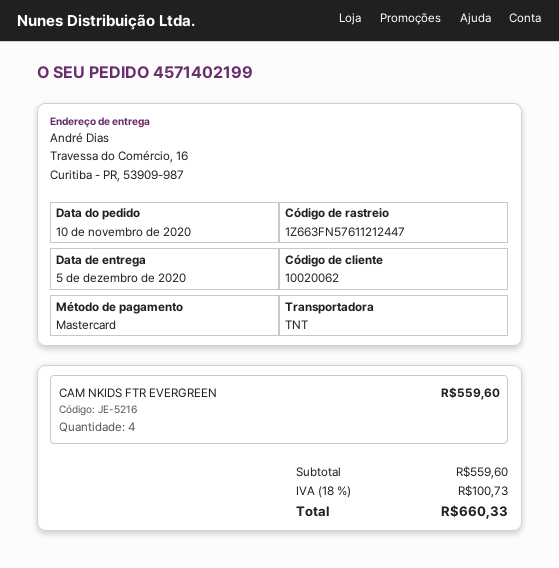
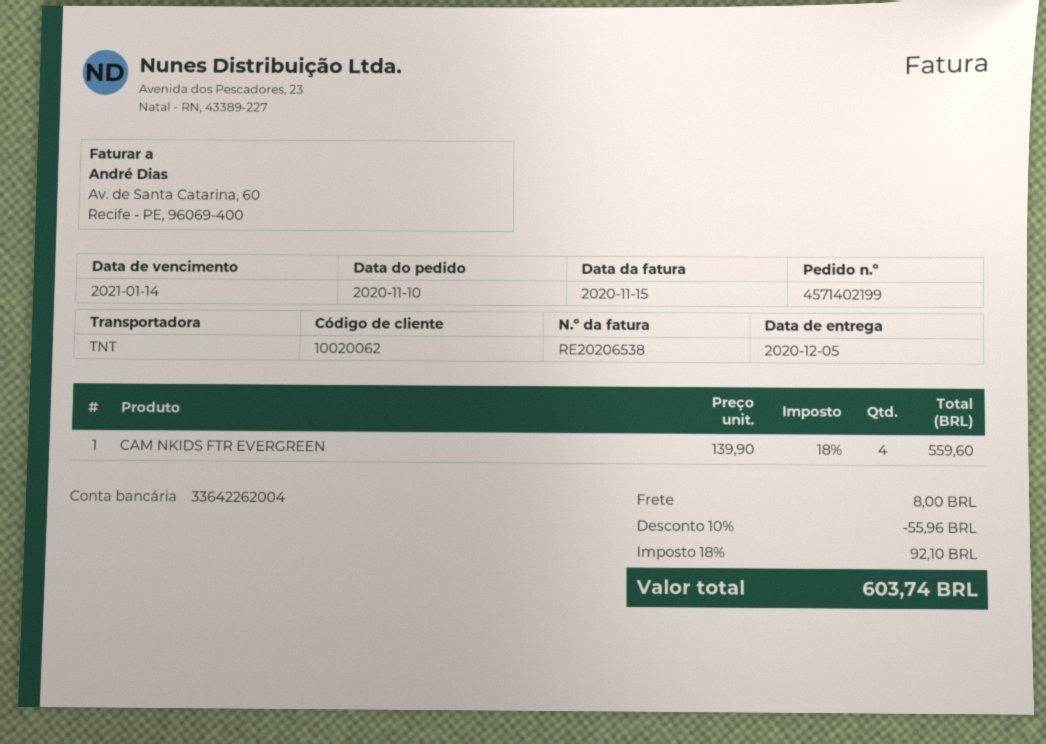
discount: none -> 10% = 55.96
shipping: none -> 8.00
tax: 18% = 100.73 -> 18% = 92.10
total: 660.33 -> 603.74

